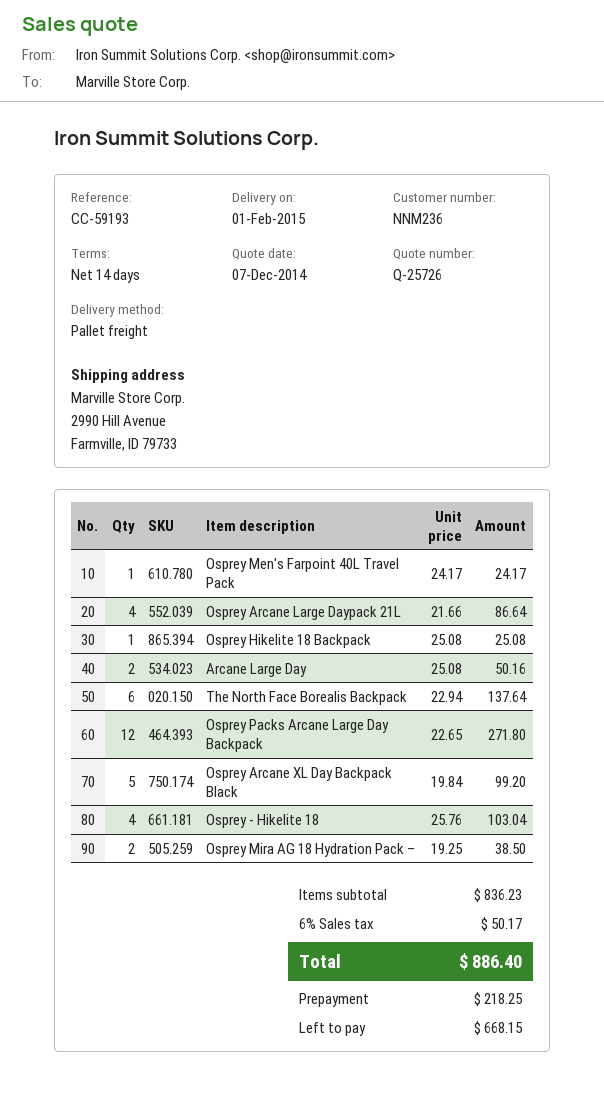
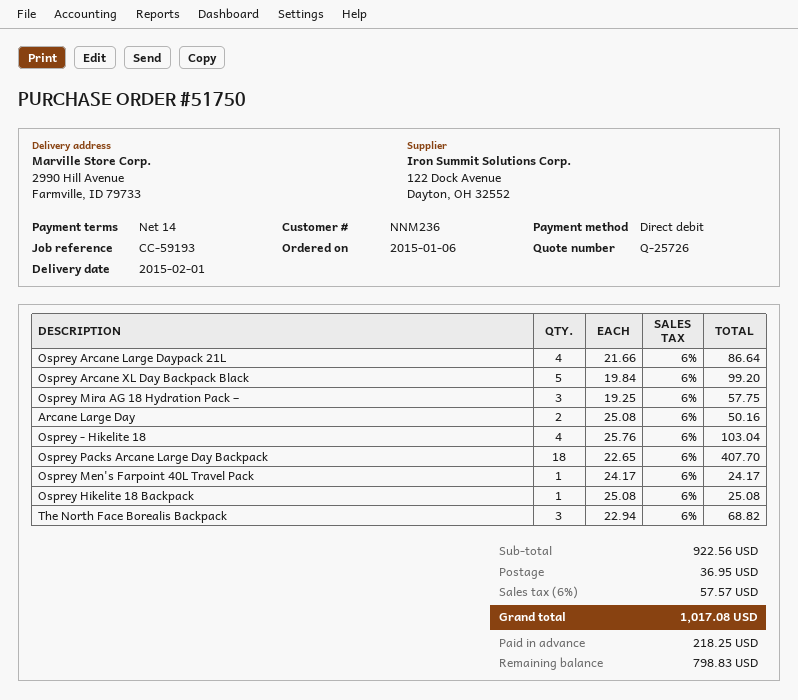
The North Face Borealis Backpack: 6 x 22.94 = 137.64 -> 3 x 22.94 = 68.82
Osprey Packs Arcane Large Day Backpack: 12 x 22.65 = 271.80 -> 18 x 22.65 = 407.70
Osprey Mira AG 18 Hydration Pack –: 2 x 19.25 = 38.50 -> 3 x 19.25 = 57.75
subtotal: 836.23 -> 922.56
shipping: none -> 36.95
tax: 6% = 50.17 -> 6% = 57.57
total: 886.40 -> 1017.08
balance: 668.15 -> 798.83

